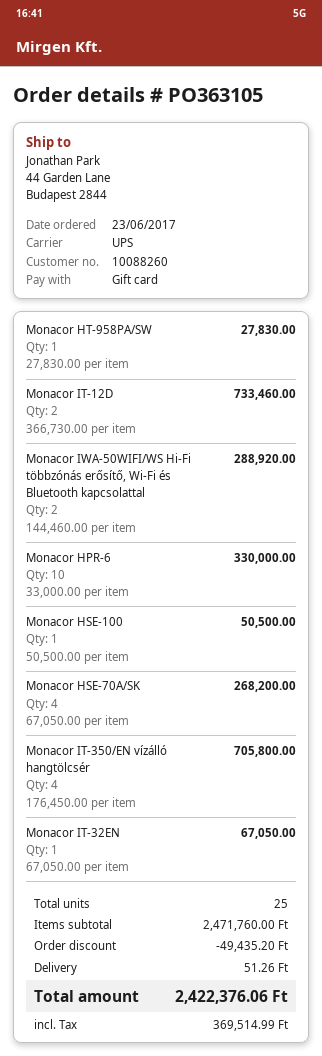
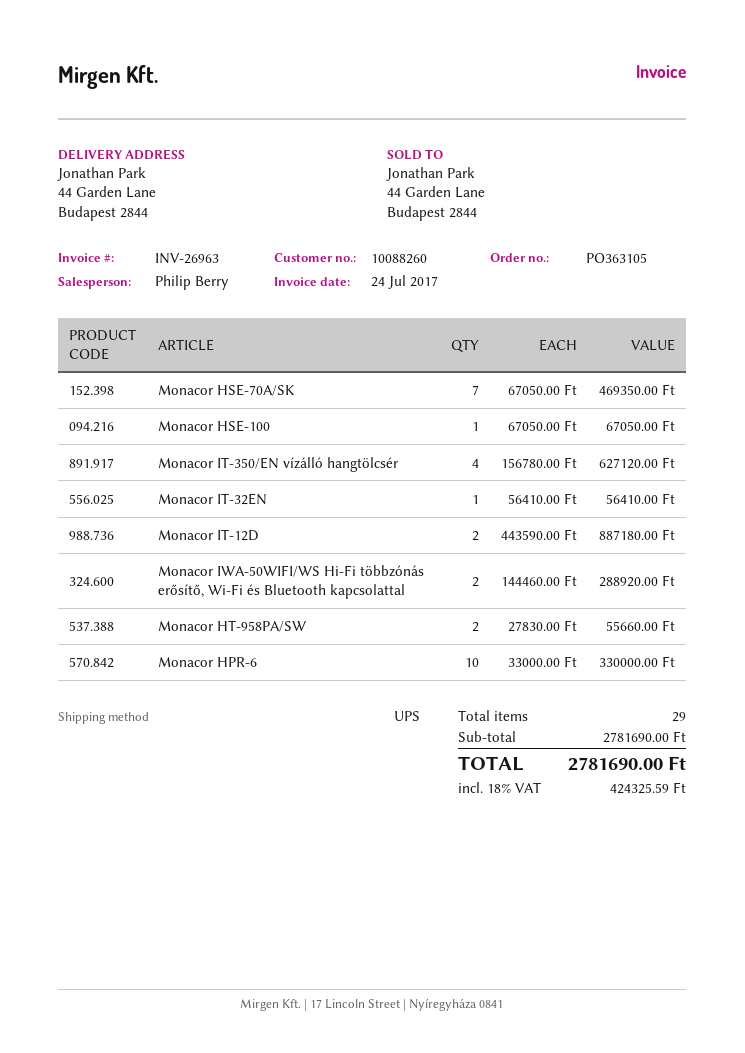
Monacor HT-958PA/SW: 1 x 27830.00 = 27830.00 -> 2 x 27830.00 = 55660.00
Monacor IT-12D: 2 x 366730.00 = 733460.00 -> 2 x 443590.00 = 887180.00
Monacor HSE-100: 1 x 50500.00 = 50500.00 -> 1 x 67050.00 = 67050.00
Monacor HSE-70A/SK: 4 x 67050.00 = 268200.00 -> 7 x 67050.00 = 469350.00
Monacor IT-350/EN vízálló hangtölcsér: 4 x 176450.00 = 705800.00 -> 4 x 156780.00 = 627120.00
Monacor IT-32EN: 1 x 67050.00 = 67050.00 -> 1 x 56410.00 = 56410.00
total quantity: 25 -> 29
subtotal: 2471760.00 -> 2781690.00
discount: 49435.20 -> none
shipping: 51.26 -> none
tax: 369514.99 -> 424325.59
total: 2422376.06 -> 2781690.00

